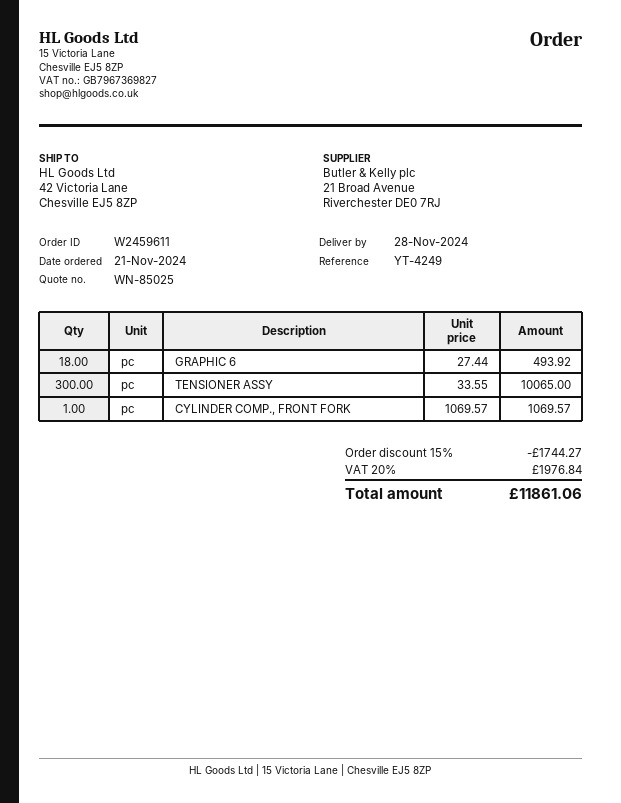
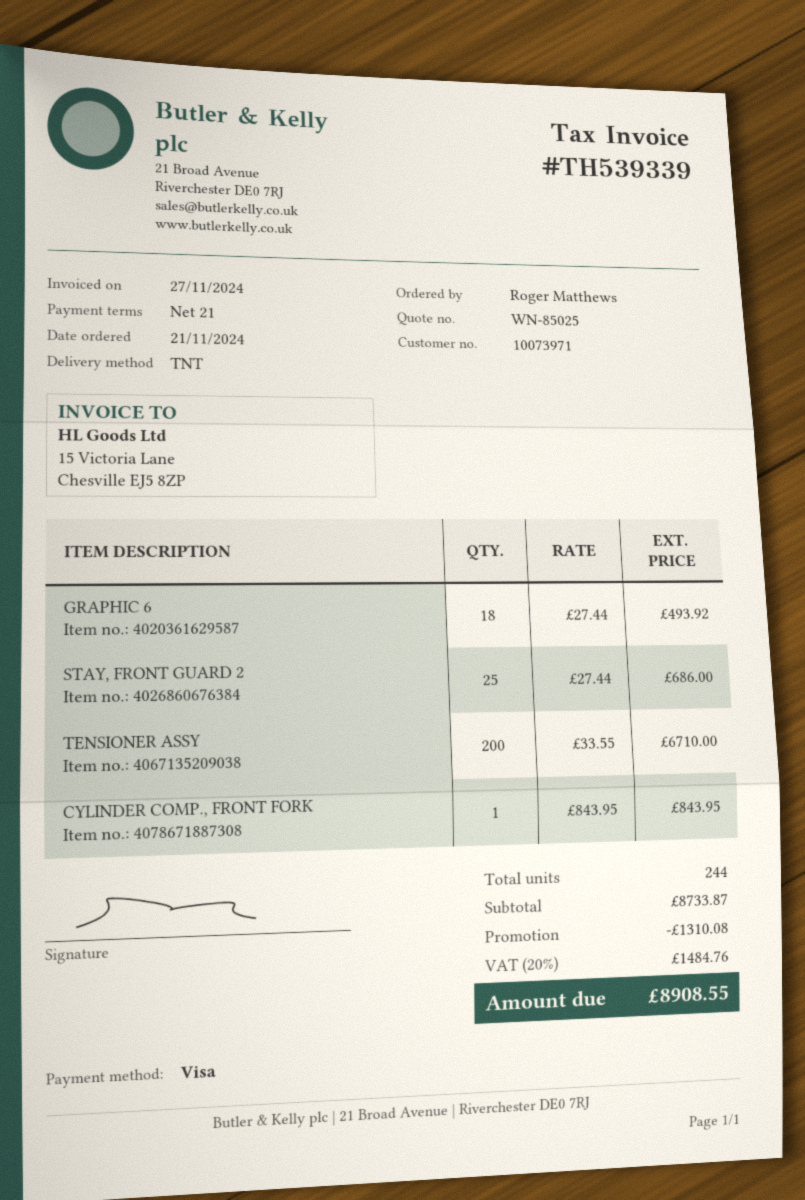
TENSIONER ASSY: 300 x 33.55 = 10065.00 -> 200 x 33.55 = 6710.00
CYLINDER COMP., FRONT FORK: 1 x 1069.57 = 1069.57 -> 1 x 843.95 = 843.95
STAY, FRONT GUARD 2: none -> 25 x 27.44 = 686.00
discount: 1744.27 -> 1310.08
tax: 20% = 1976.84 -> 20% = 1484.76
total: 11861.06 -> 8908.55

